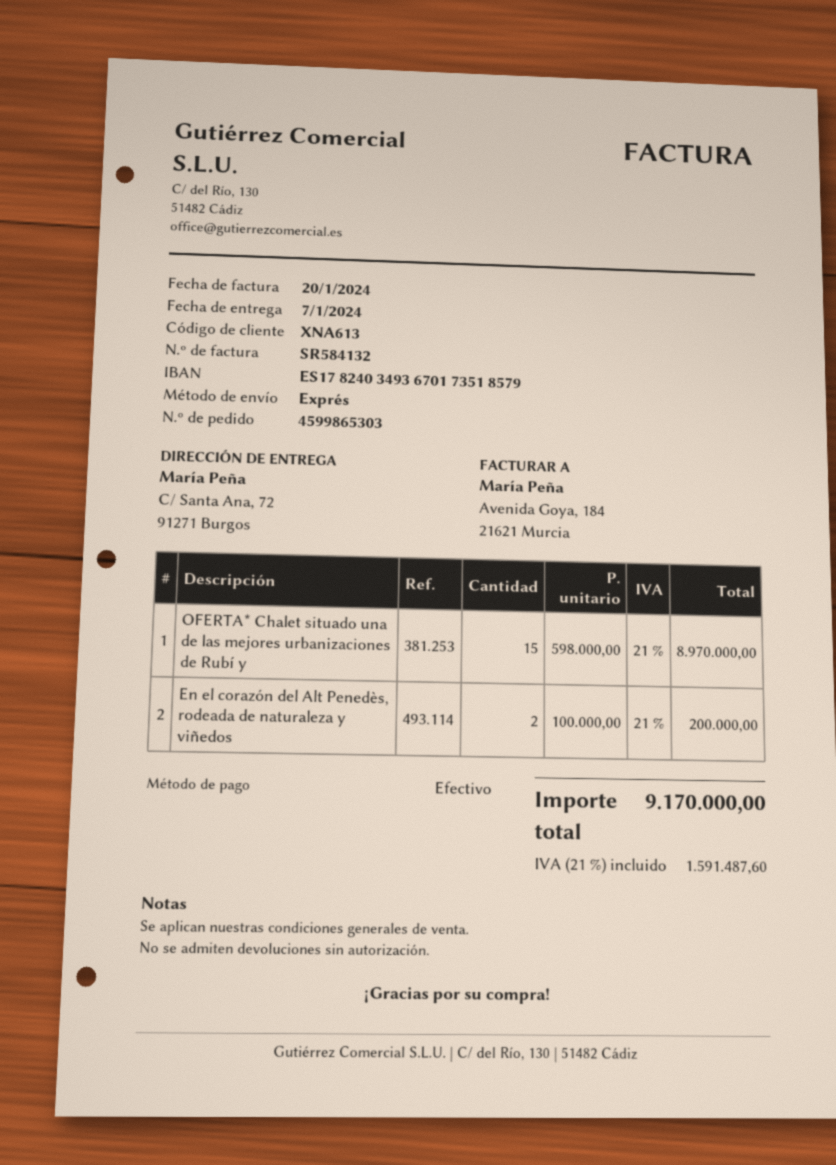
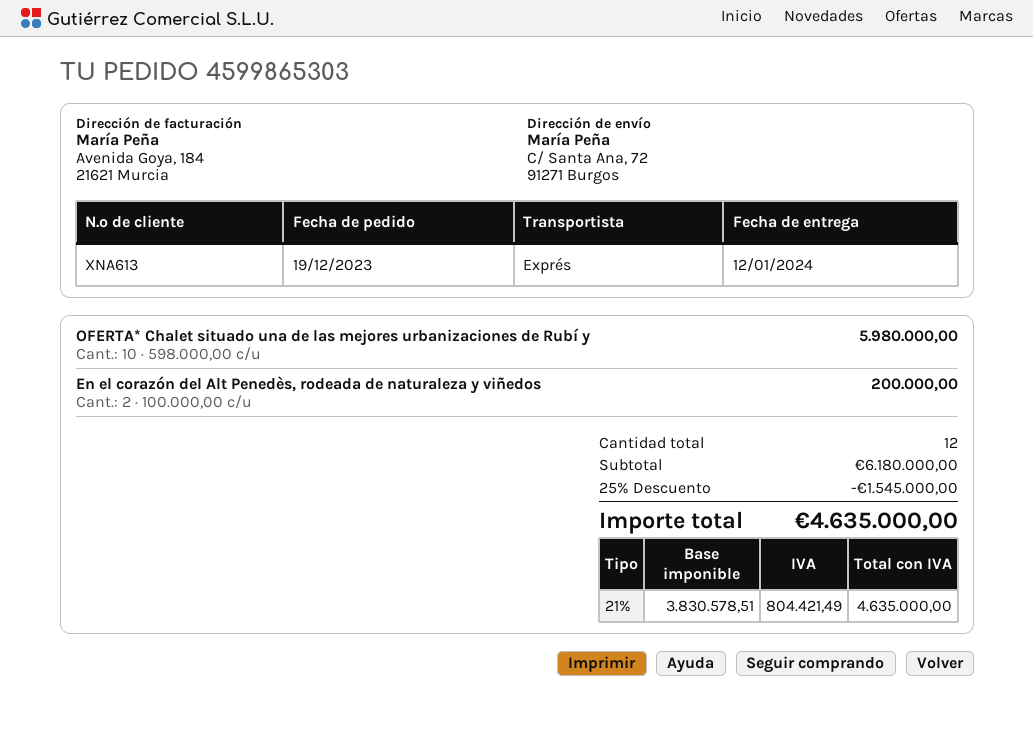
delivery date: 2024-01-07 -> 2024-01-12
OFERTA* Chalet situado una de las mejores urbanizaciones de Rubí y: 15 x 598000.00 = 8970000.00 -> 10 x 598000.00 = 5980000.00
discount: none -> 25% = 1545000.00
tax: 21% = 1591487.60 -> 21% = 804421.49
total: 9170000.00 -> 4635000.00

